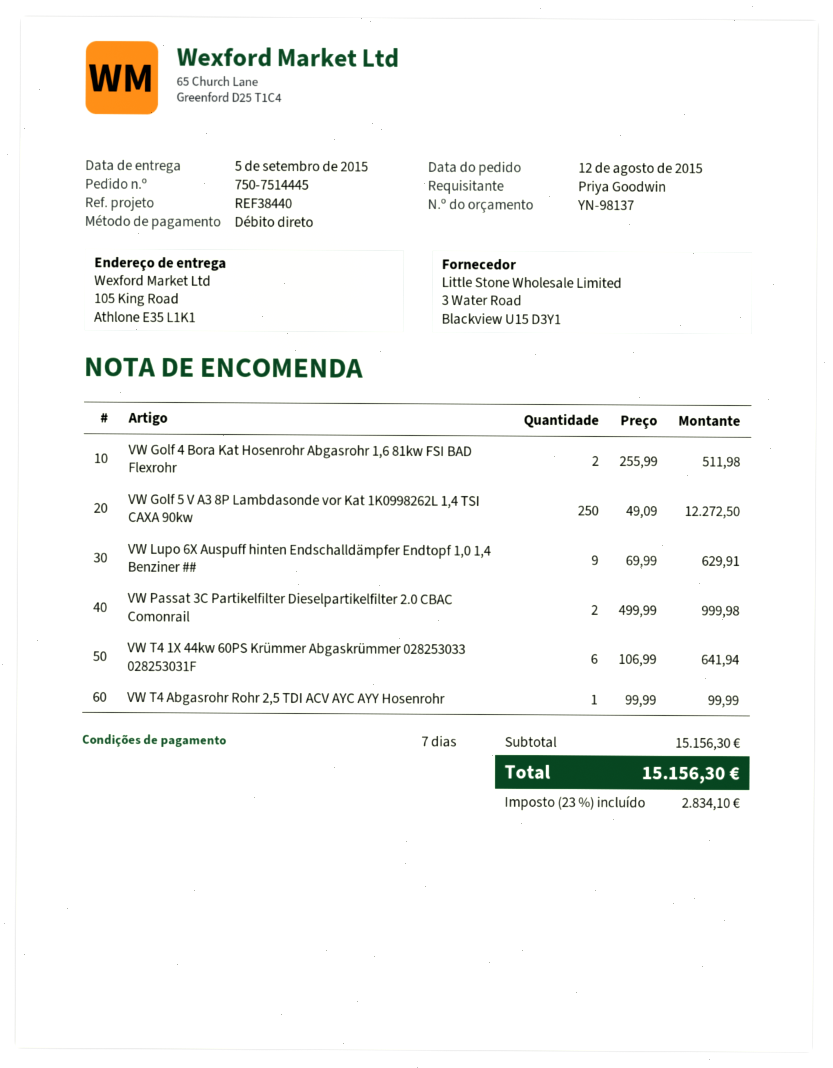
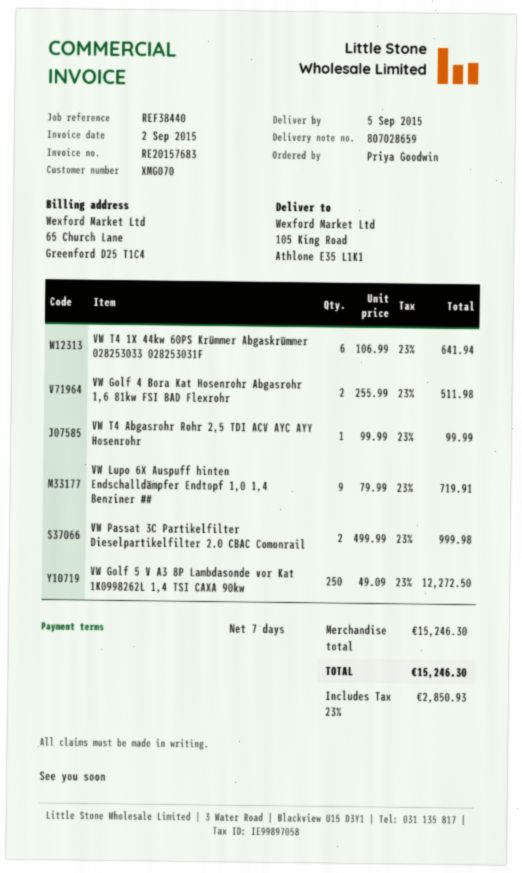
VW Lupo 6X Auspuff hinten Endschalldämpfer Endtopf 1,0 1,4 Benziner ##: 9 x 69.99 = 629.91 -> 9 x 79.99 = 719.91
subtotal: 15156.30 -> 15246.30
tax: 23% = 2834.10 -> 23% = 2850.93
total: 15156.30 -> 15246.30

